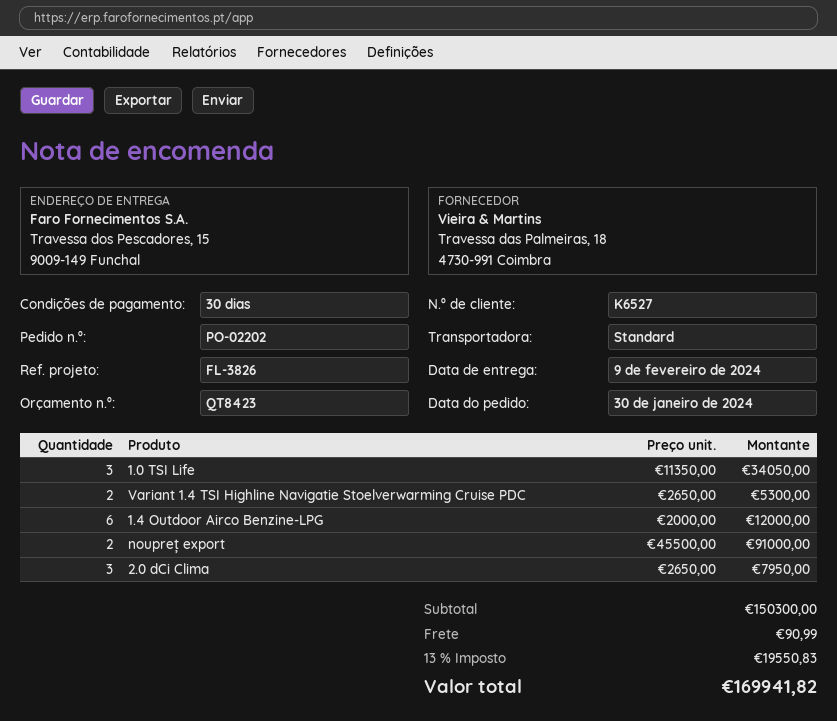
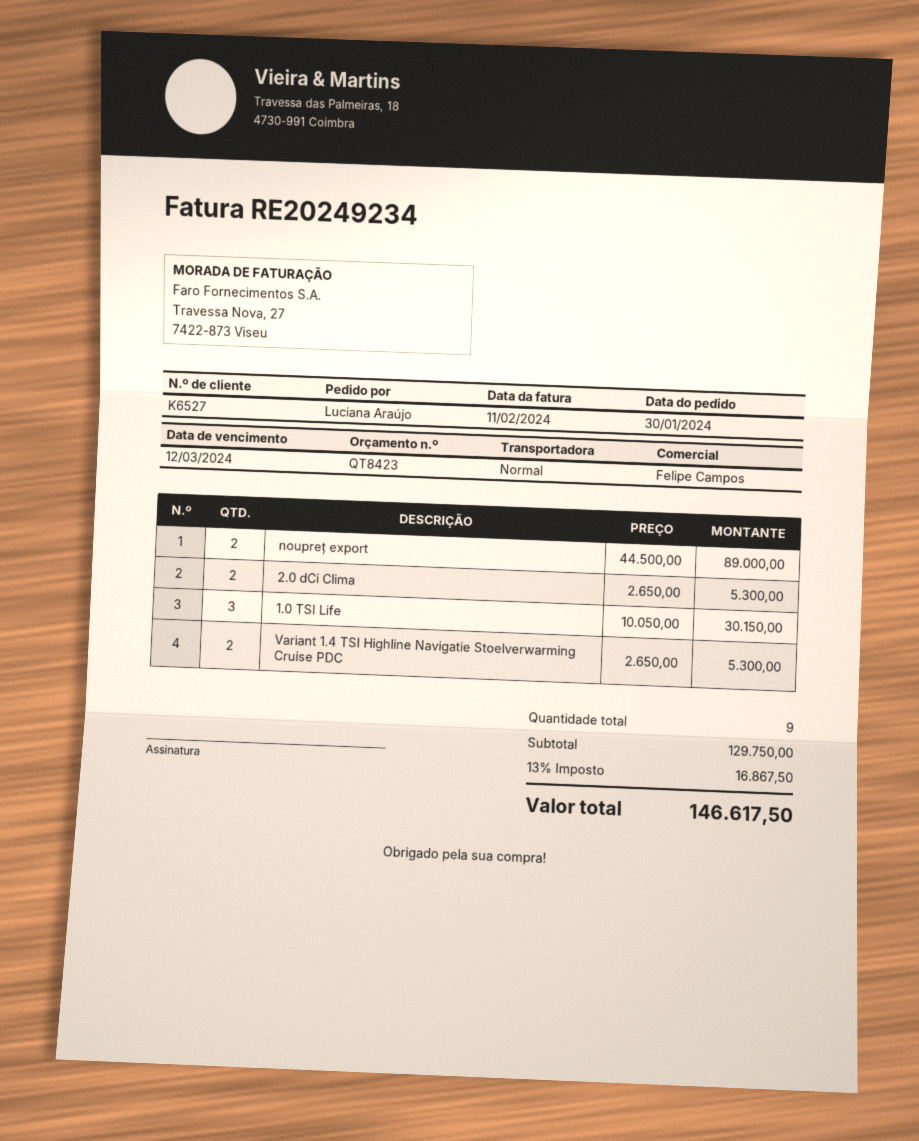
1.0 TSI Life: 3 x 11350.00 = 34050.00 -> 3 x 10050.00 = 30150.00
1.4 Outdoor Airco Benzine-LPG: 6 x 2000.00 = 12000.00 -> none
noupreț export: 2 x 45500.00 = 91000.00 -> 2 x 44500.00 = 89000.00
2.0 dCi Clima: 3 x 2650.00 = 7950.00 -> 2 x 2650.00 = 5300.00
subtotal: 150300.00 -> 129750.00
shipping: 90.99 -> none
tax: 13% = 19550.83 -> 13% = 16867.50
total: 169941.82 -> 146617.50

